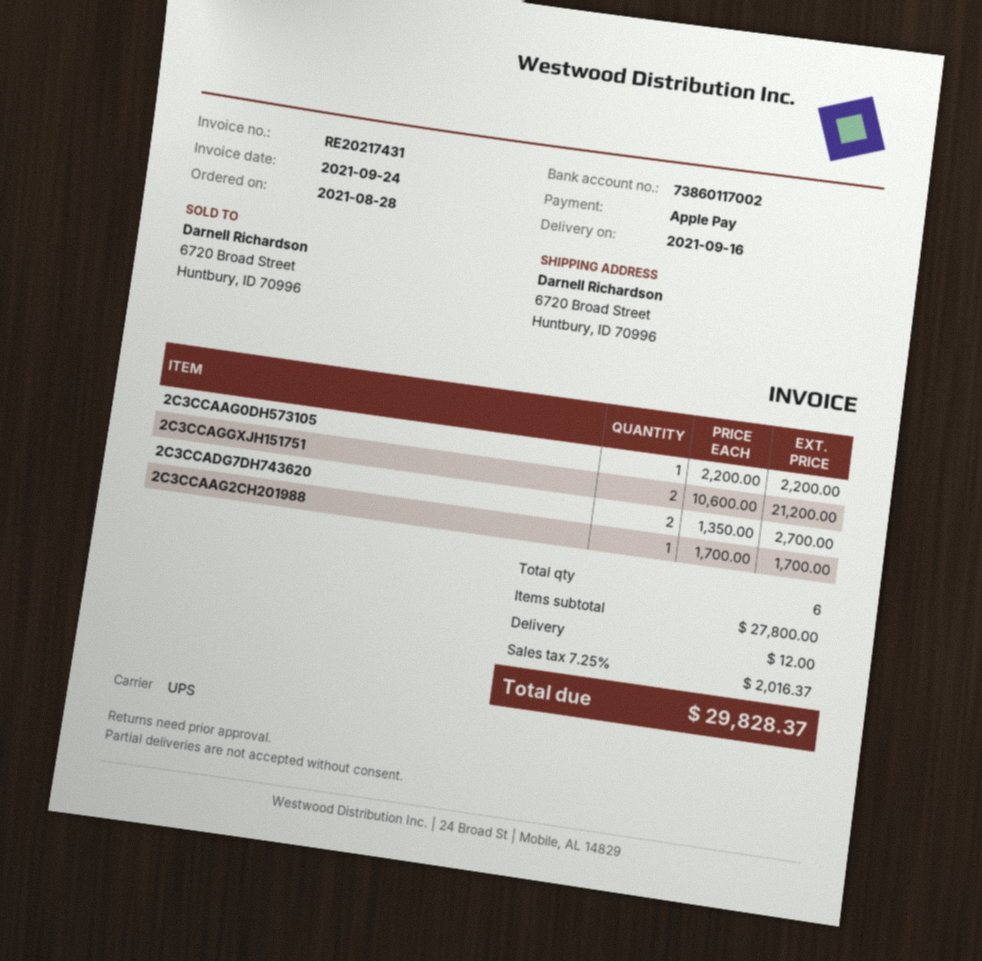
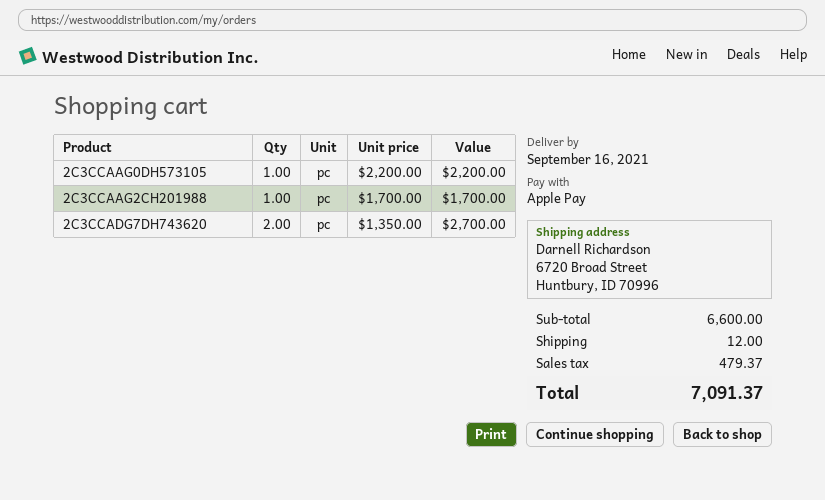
2C3CCAGGXJH151751: 2 x 10600.00 = 21200.00 -> none
subtotal: 27800.00 -> 6600.00
tax: 2016.37 -> 479.37
total: 29828.37 -> 7091.37

